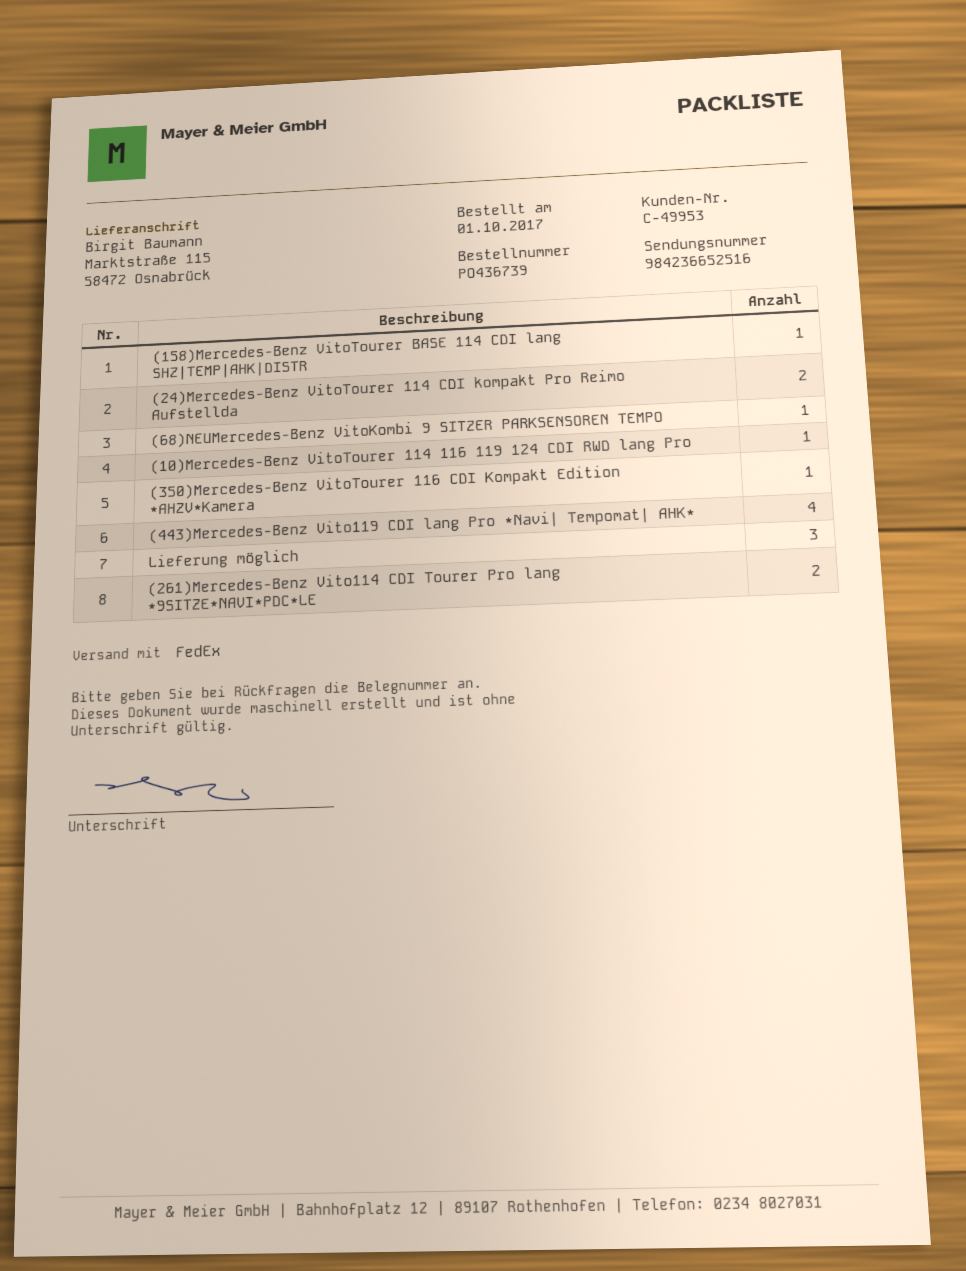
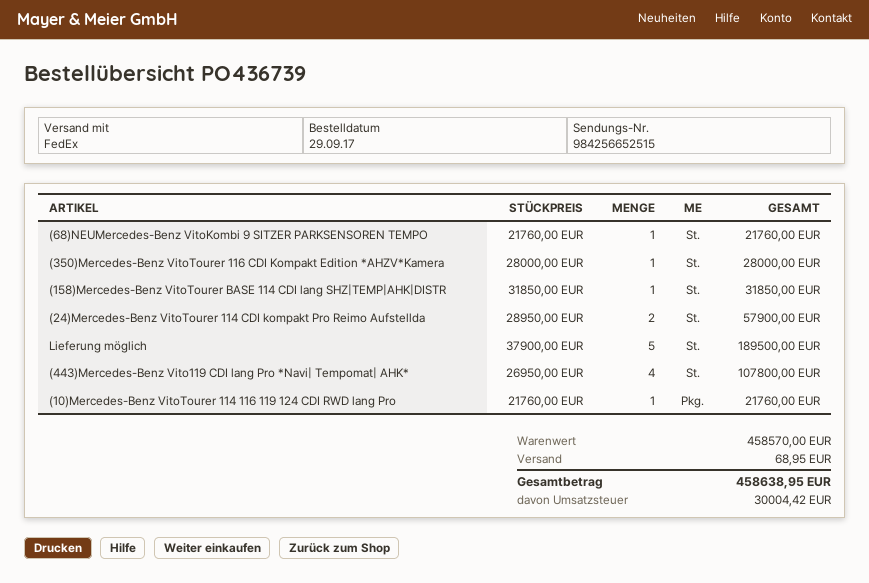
order date: 2017-10-01 -> 2017-09-29
tracking number: 984236652516 -> 984256652515
Lieferung möglich: 3 -> 5
(261)Mercedes-Benz Vito114 CDI Tourer Pro lang *9SITZE*NAVI*PDC*LE: 2 -> none

